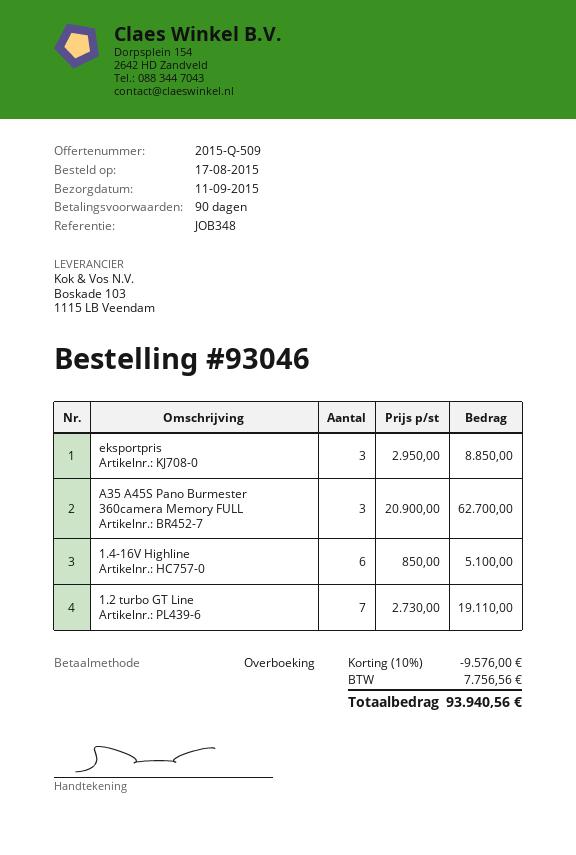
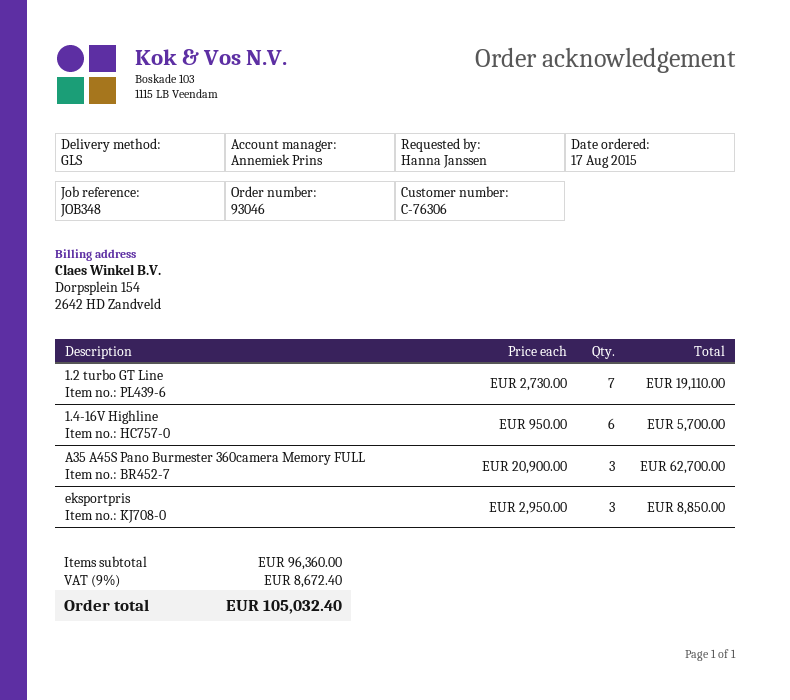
1.4-16V Highline: 6 x 850.00 = 5100.00 -> 6 x 950.00 = 5700.00
discount: 10% = 9576.00 -> none
tax: 7756.56 -> 8672.40
total: 93940.56 -> 105032.40

